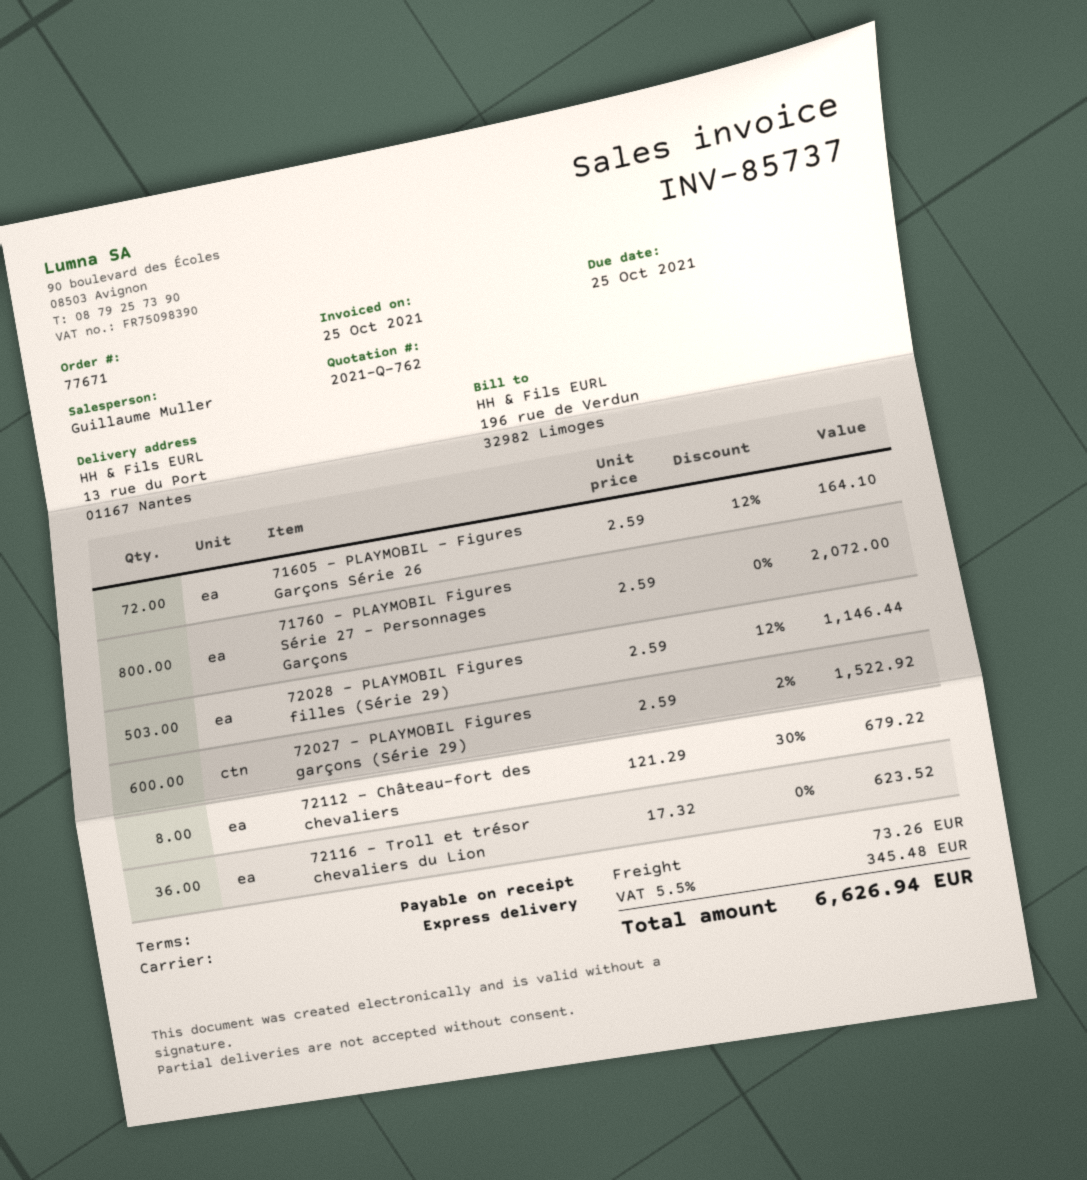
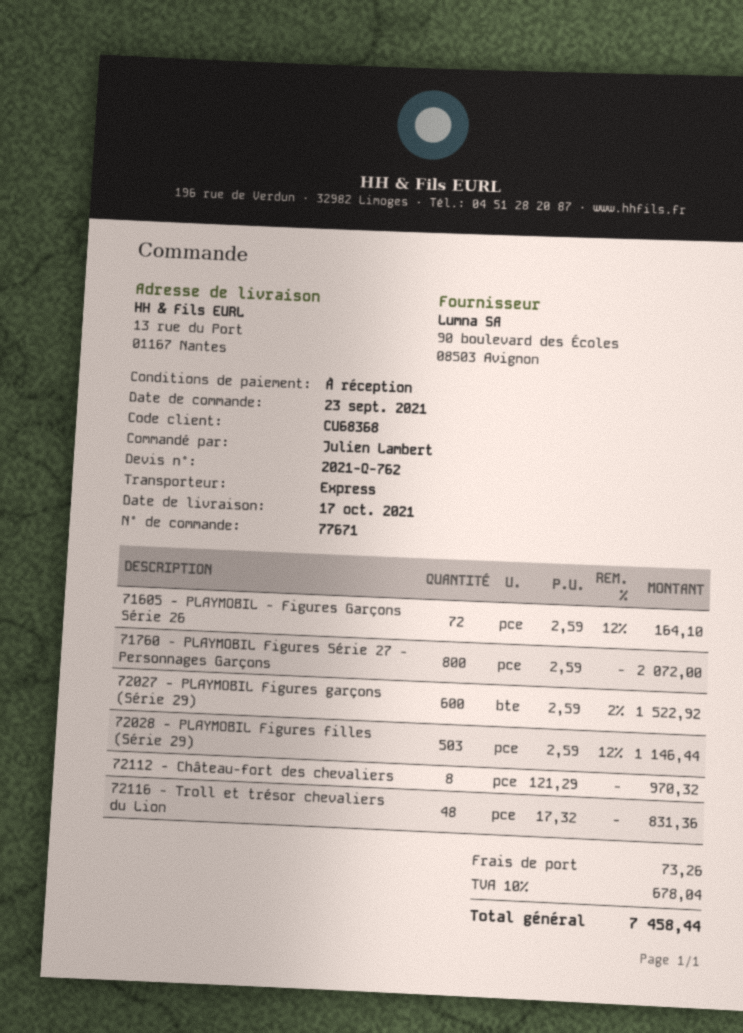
72112 - Château-fort des chevaliers: 8 x 121.29 - 30% = 679.22 -> 8 x 121.29 = 970.32
72116 - Troll et trésor chevaliers du Lion: 36 x 17.32 = 623.52 -> 48 x 17.32 = 831.36
tax: 5.5% = 345.48 -> 10% = 678.04
total: 6626.94 -> 7458.44

